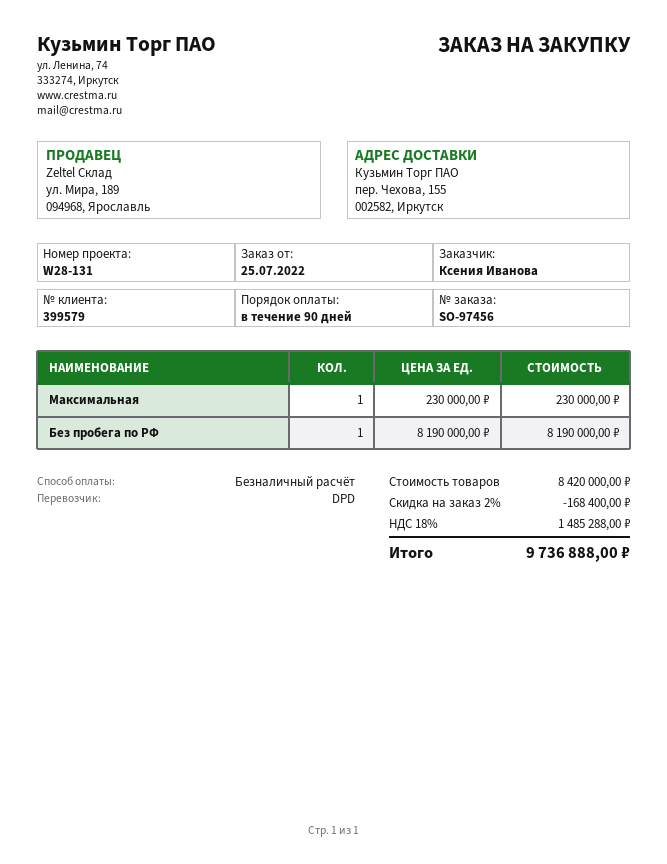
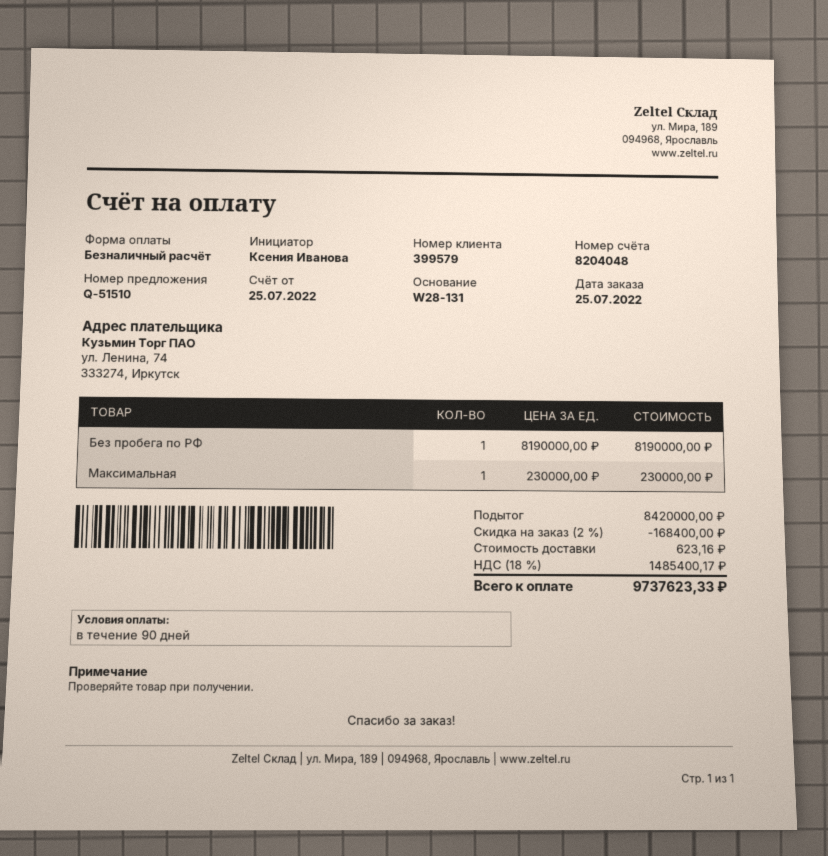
shipping: none -> 623.16
tax: 18% = 1485288.00 -> 18% = 1485400.17
total: 9736888.00 -> 9737623.33

